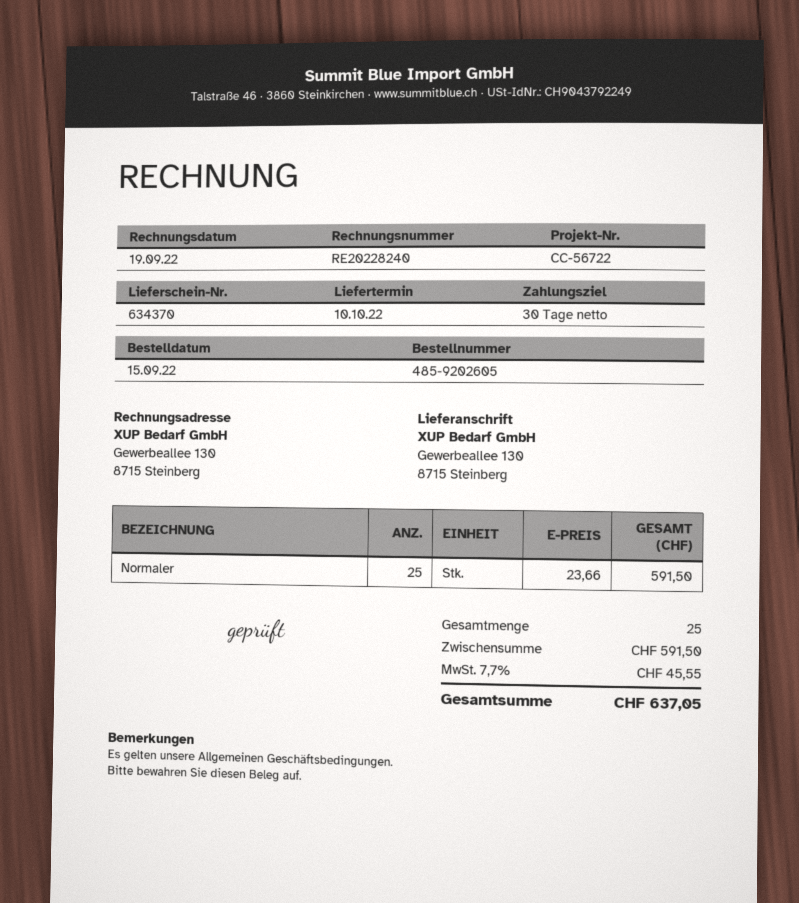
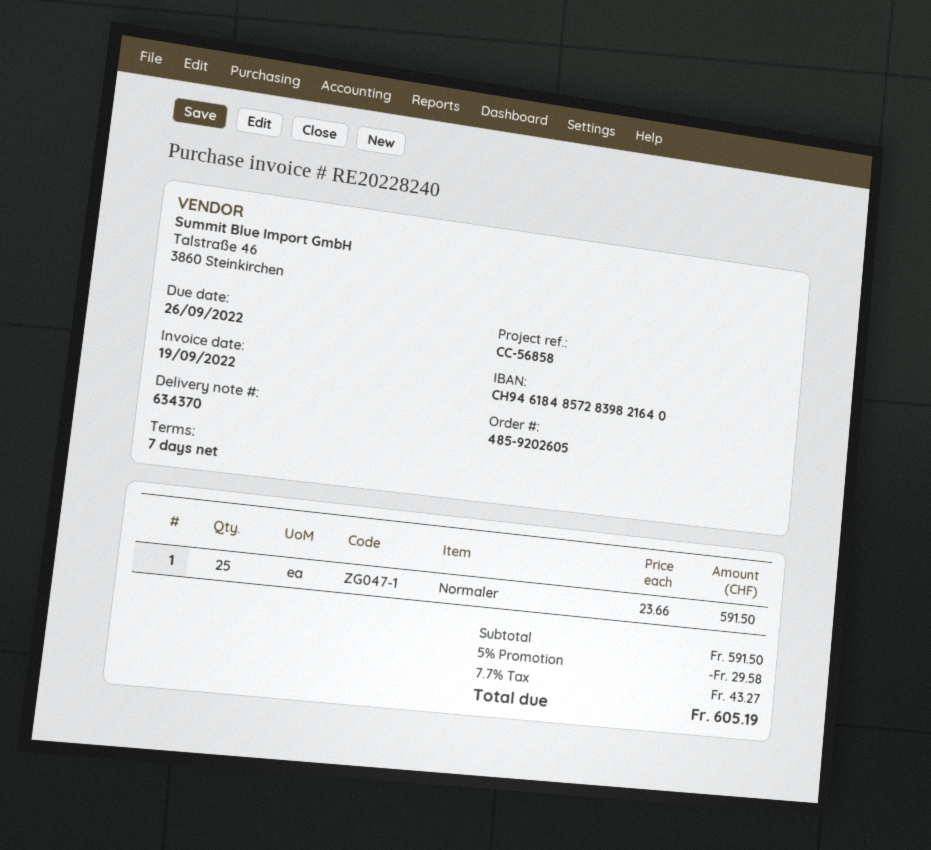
payment terms: 30 days -> 7 days
reference: CC-56722 -> CC-56858
discount: none -> 5% = 29.58
tax: 7.7% = 45.55 -> 7.7% = 43.27
total: 637.05 -> 605.19

